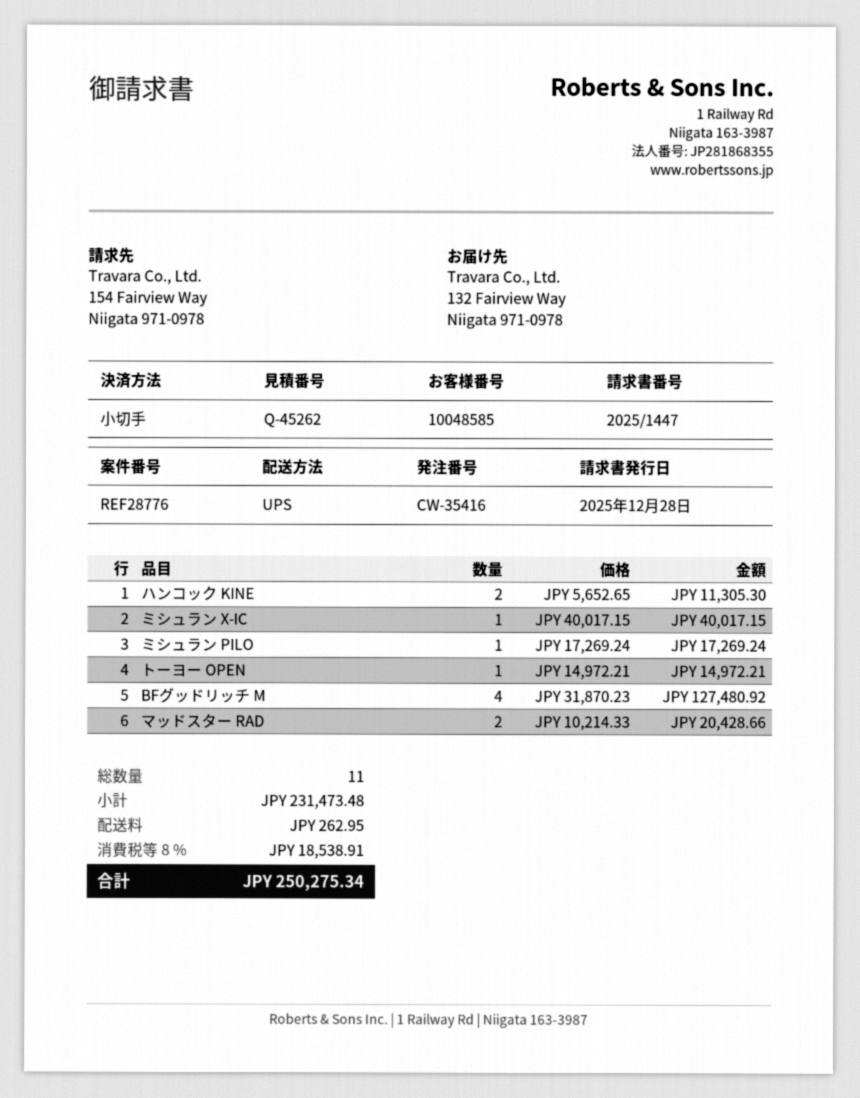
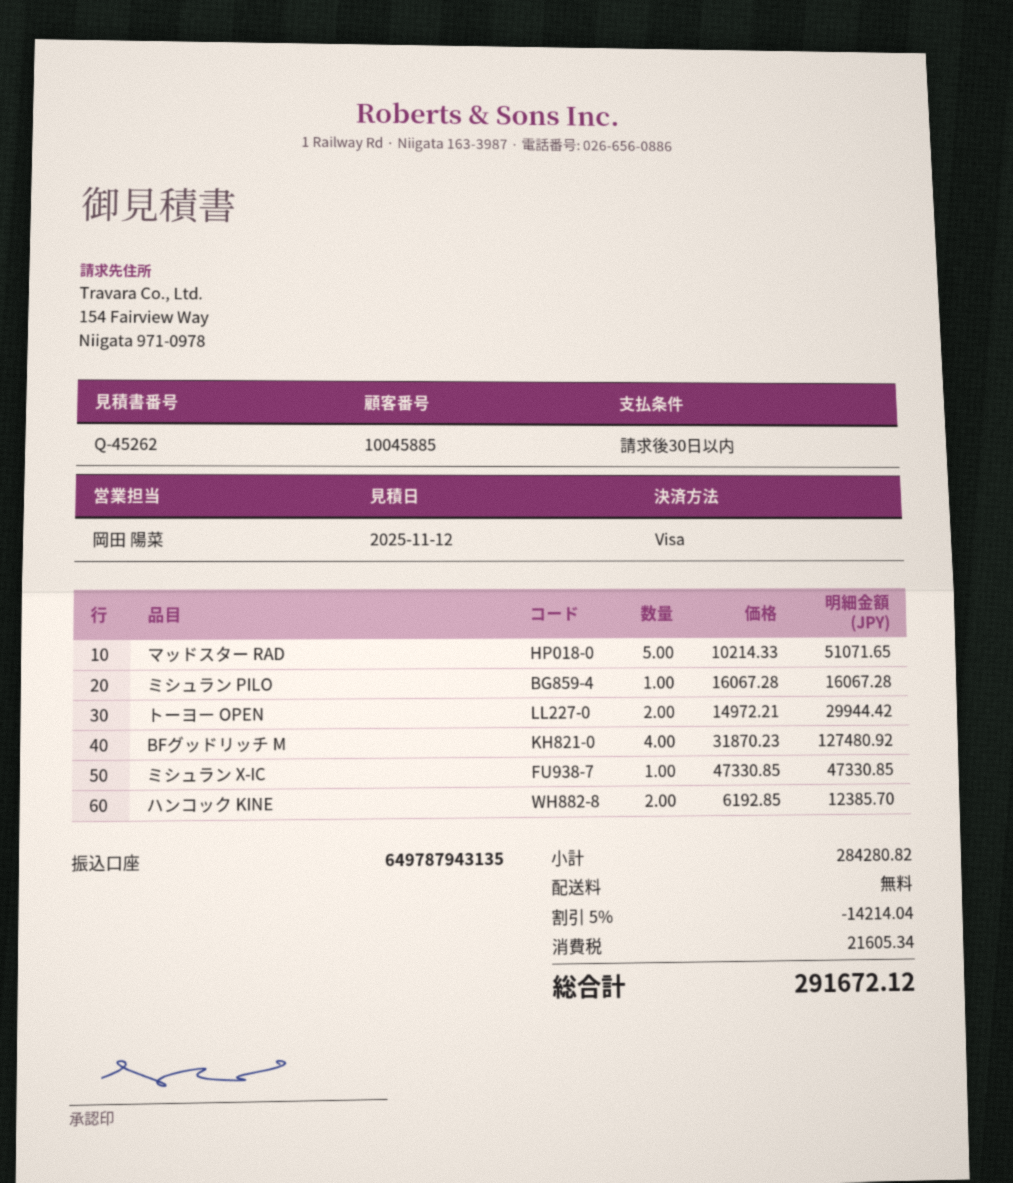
customer number: 10048585 -> 10045885
payment method: cheque -> Visa
ハンコック KINE: 2 x 5652.65 = 11305.30 -> 2 x 6192.85 = 12385.70
ミシュラン X-IC: 1 x 40017.15 = 40017.15 -> 1 x 47330.85 = 47330.85
ミシュラン PILO: 1 x 17269.24 = 17269.24 -> 1 x 16067.28 = 16067.28
トーヨー OPEN: 1 x 14972.21 = 14972.21 -> 2 x 14972.21 = 29944.42
マッドスター RAD: 2 x 10214.33 = 20428.66 -> 5 x 10214.33 = 51071.65
subtotal: 231473.48 -> 284280.82
discount: none -> 5% = 14214.04
shipping: 262.95 -> 0.00
tax: 18538.91 -> 21605.34
total: 250275.34 -> 291672.12

